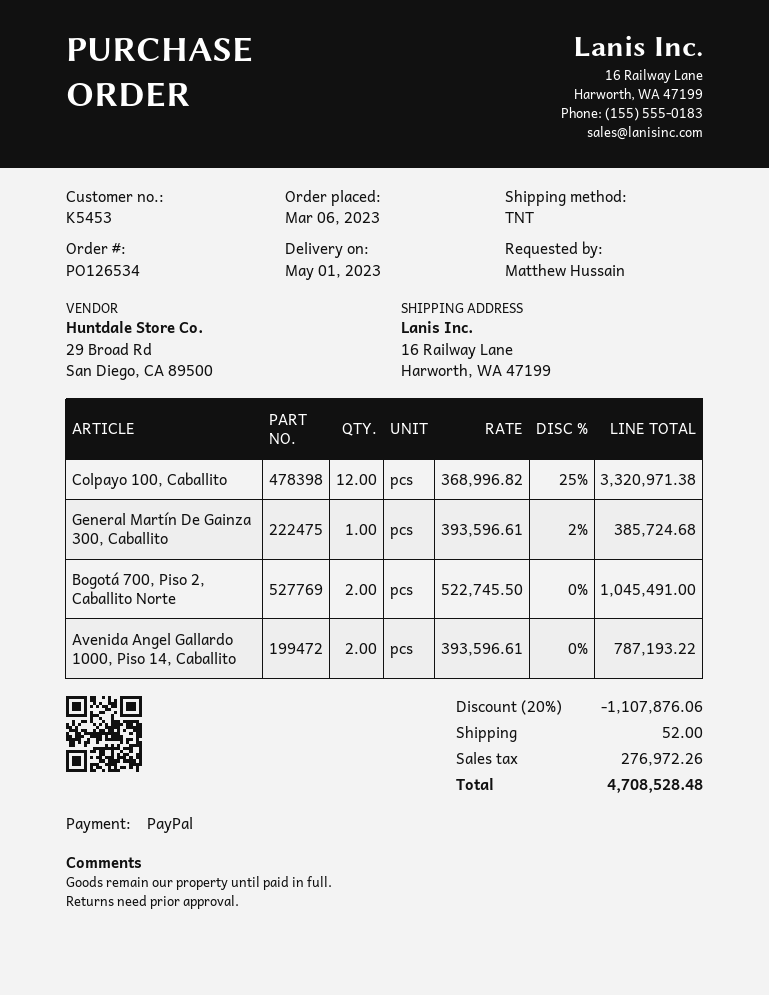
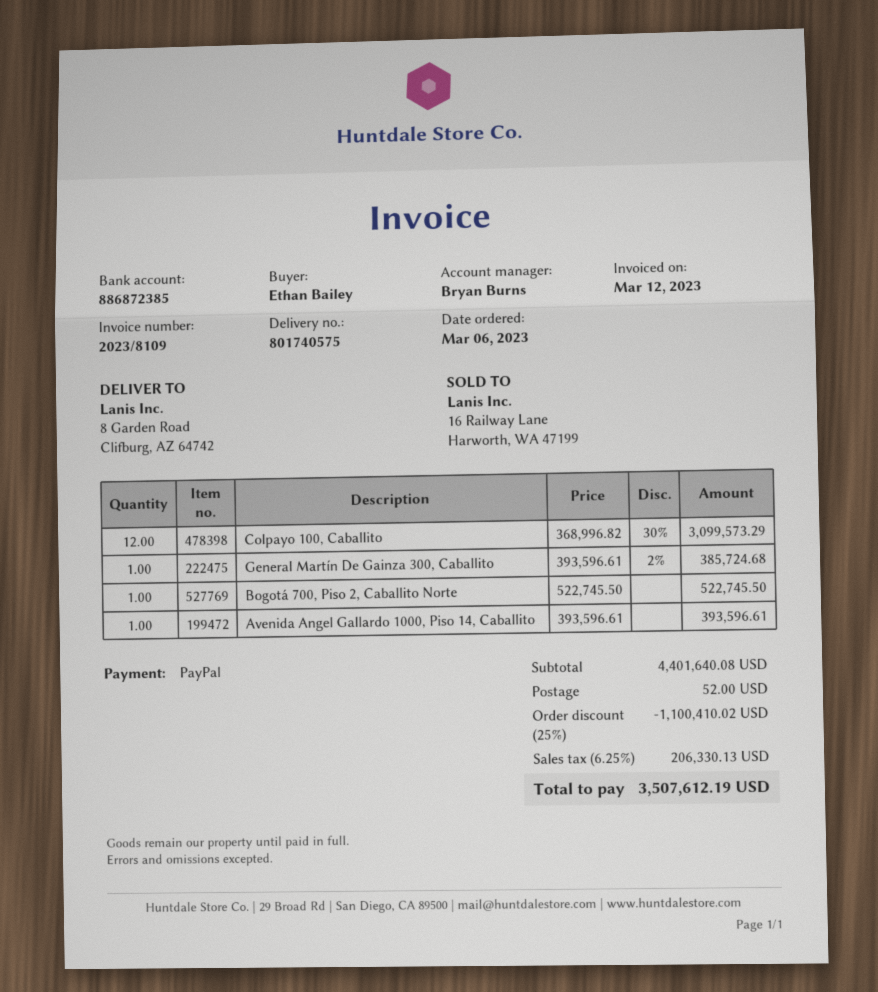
ordered by: Matthew Hussain -> Ethan Bailey
ship to: 16 Railway Lane, Harworth, WA 47199 -> 8 Garden Road, Clifburg, AZ 64742
Colpayo 100, Caballito: 12 x 368996.82 - 25% = 3320971.38 -> 12 x 368996.82 - 30% = 3099573.29
Bogotá 700, Piso 2, Caballito Norte: 2 x 522745.50 = 1045491.00 -> 1 x 522745.50 = 522745.50
Avenida Angel Gallardo 1000, Piso 14, Caballito: 2 x 393596.61 = 787193.22 -> 1 x 393596.61 = 393596.61
discount: 20% = 1107876.06 -> 25% = 1100410.02
tax: 276972.26 -> 206330.13
total: 4708528.48 -> 3507612.19

